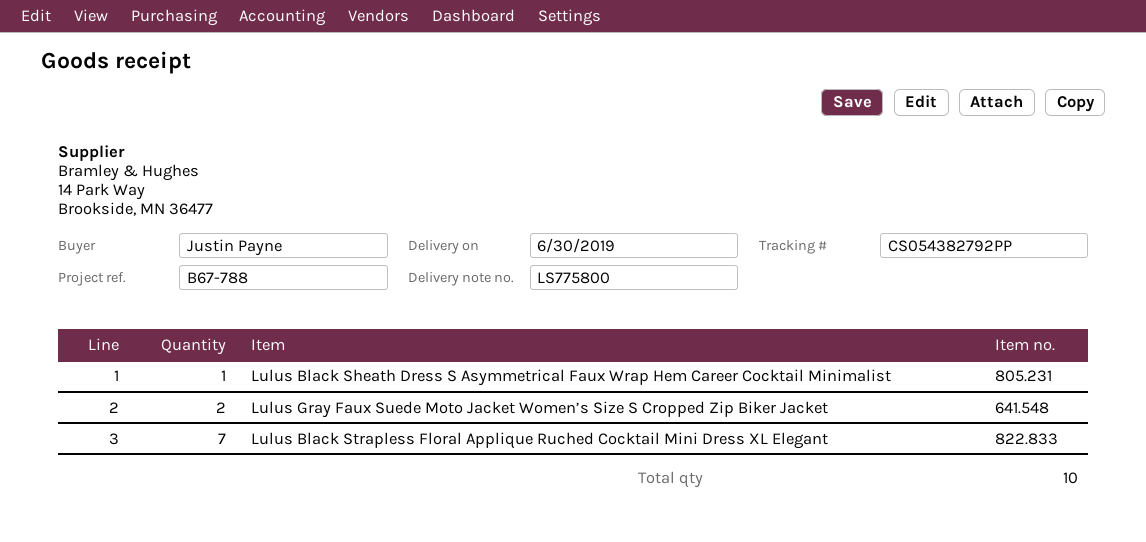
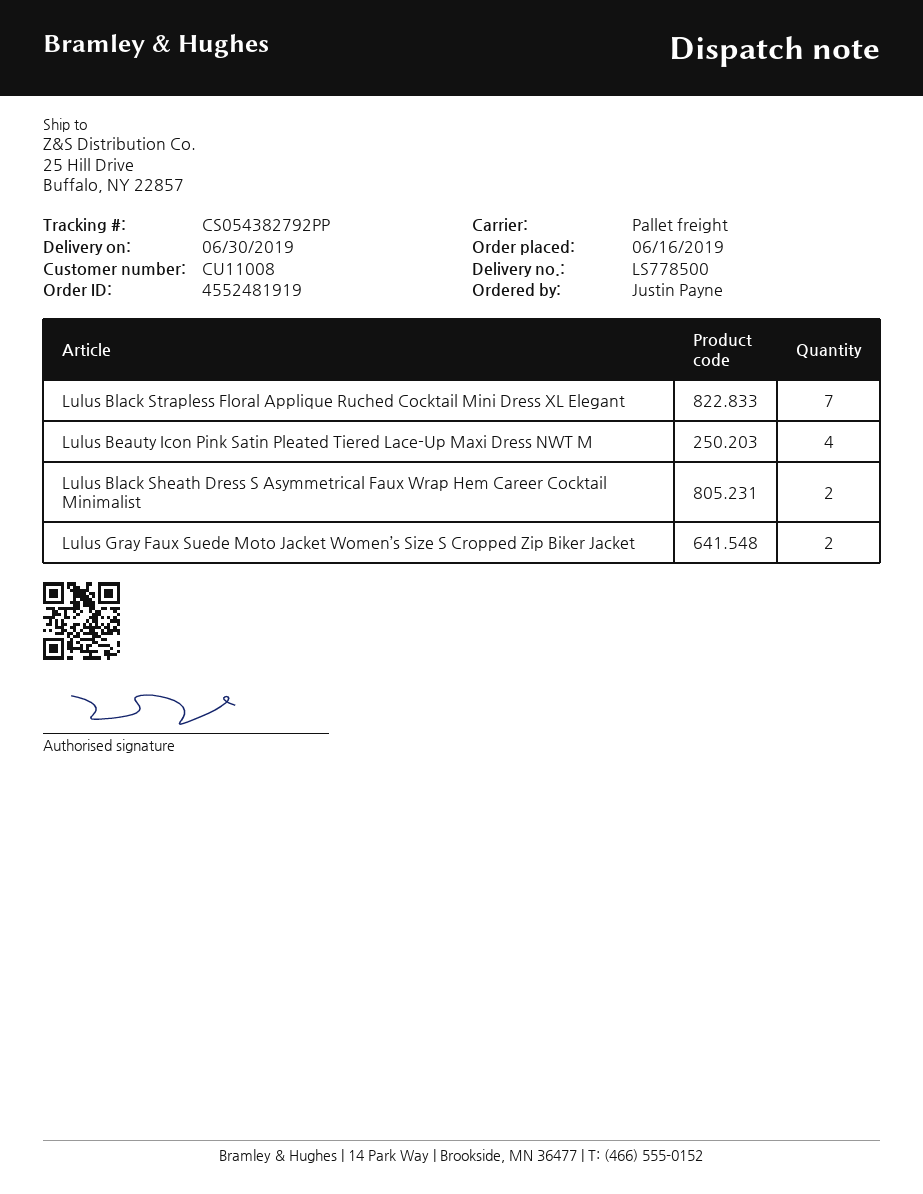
delivery note number: LS775800 -> LS778500
Lulus Black Sheath Dress S Asymmetrical Faux Wrap Hem Career Cocktail Minimalist: 1 -> 2
Lulus Beauty Icon Pink Satin Pleated Tiered Lace-Up Maxi Dress NWT M: none -> 4

